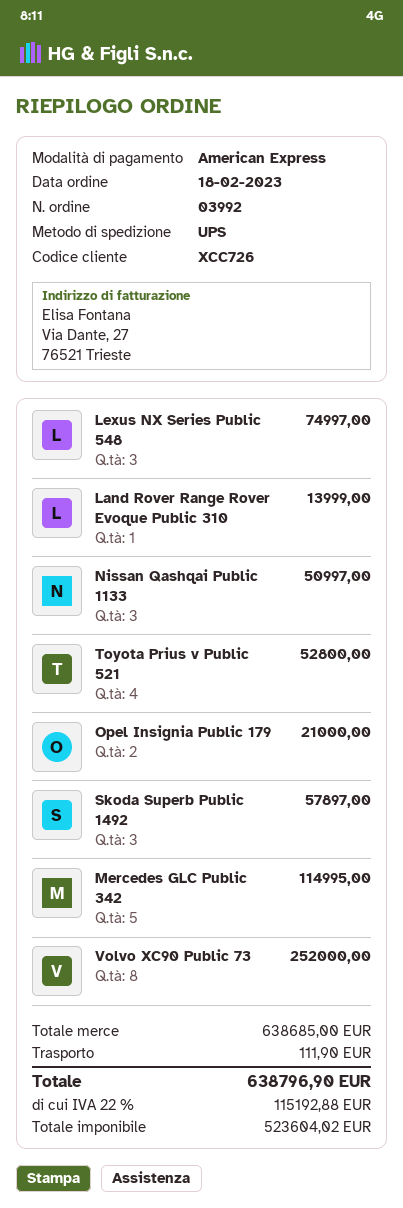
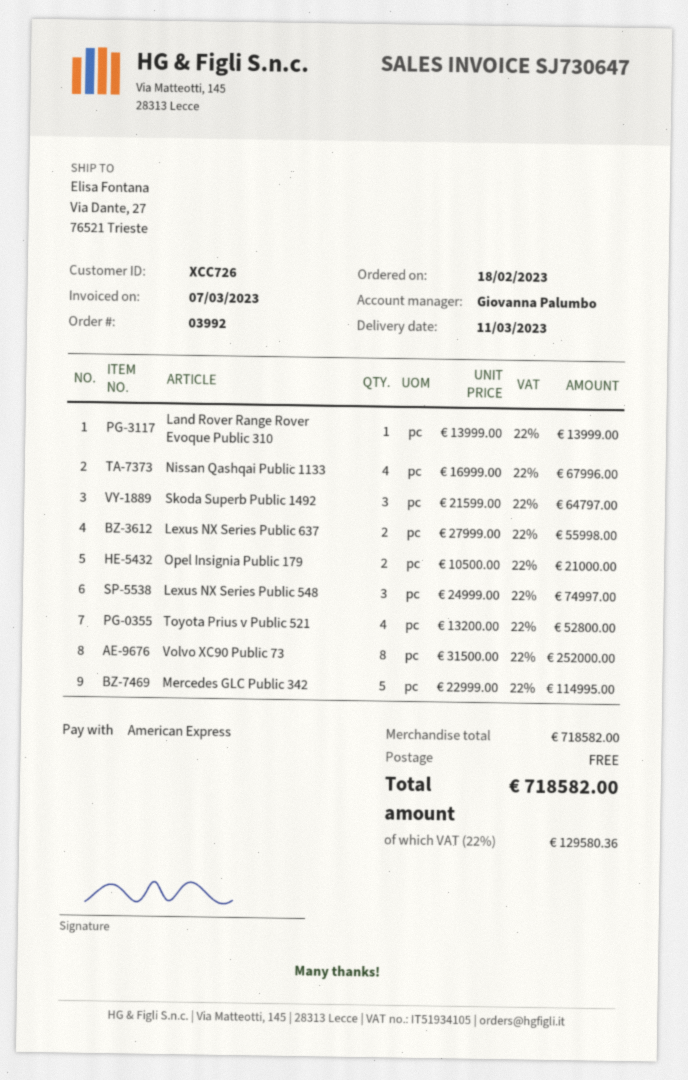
Nissan Qashqai Public 1133: 3 for 50997.00 -> 4 for 67996.00
Skoda Superb Public 1492: 3 for 57897.00 -> 3 for 64797.00
Lexus NX Series Public 637: none -> 2 for 55998.00
subtotal: 638685.00 -> 718582.00
shipping: 111.90 -> 0.00
tax: 22% = 115192.88 -> 22% = 129580.36
total: 638796.90 -> 718582.00

